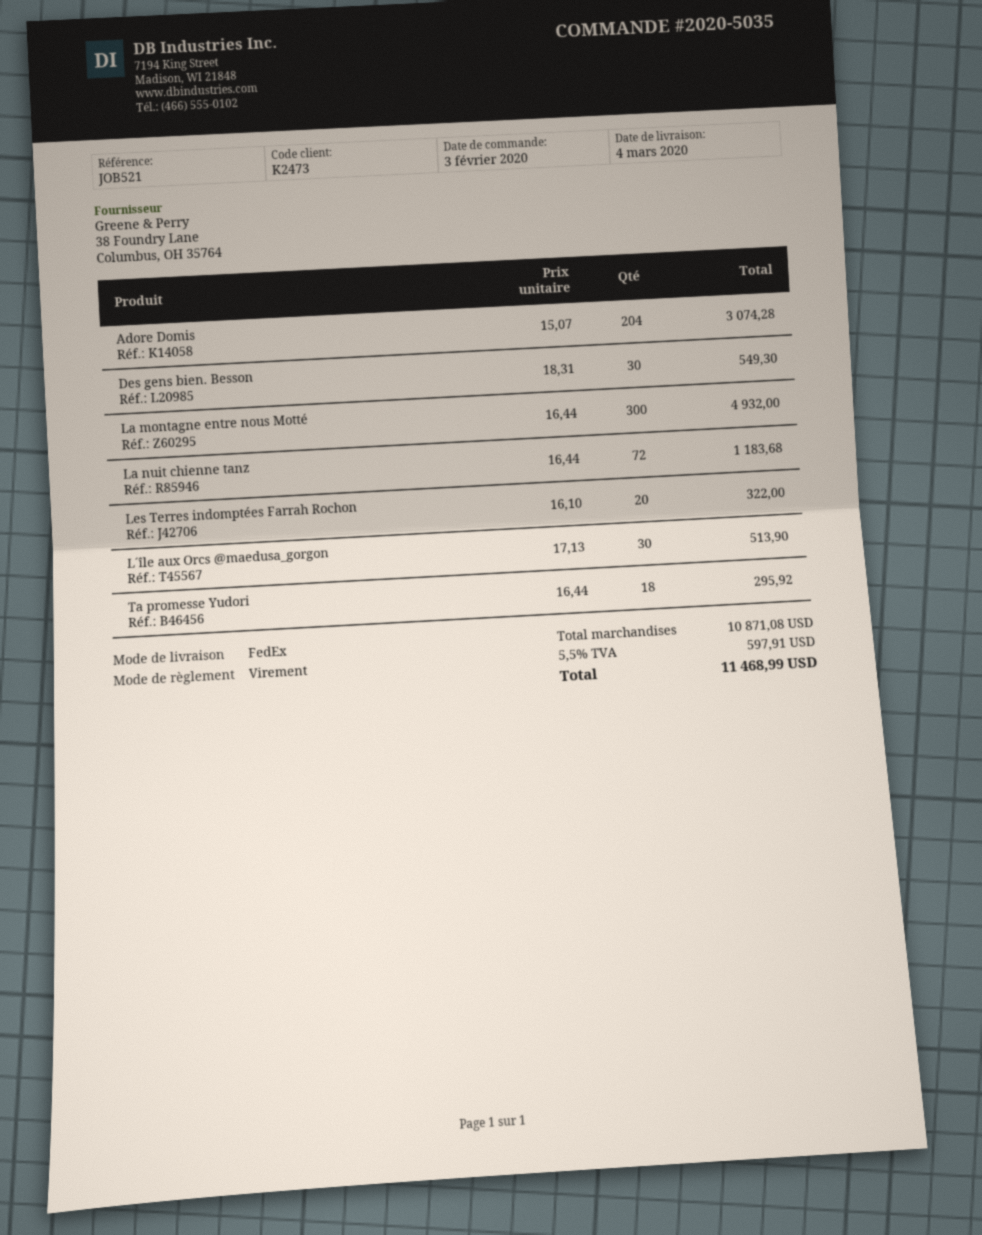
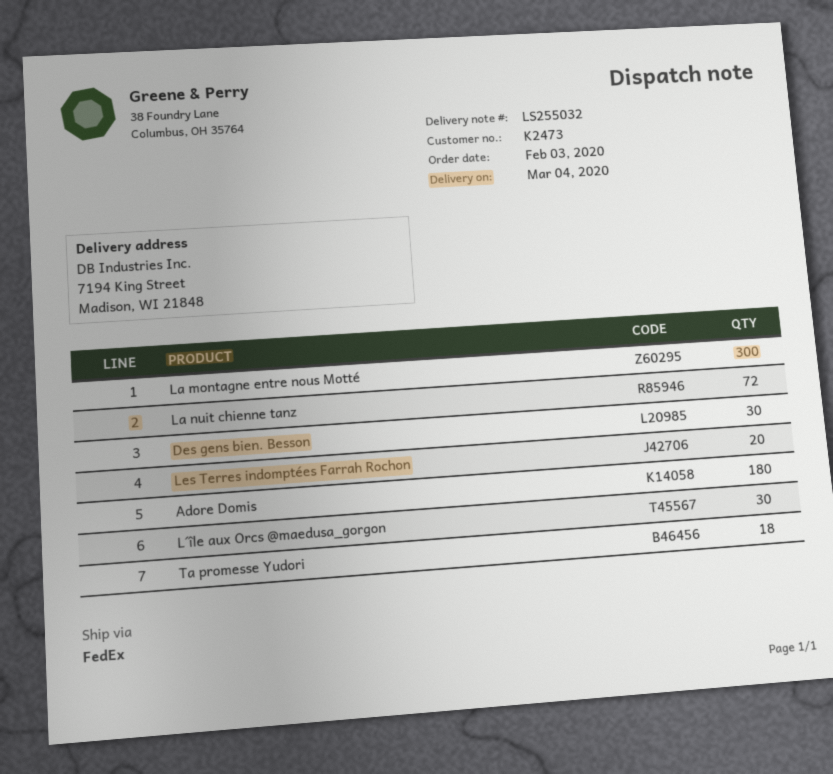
Adore Domis: 204 -> 180

